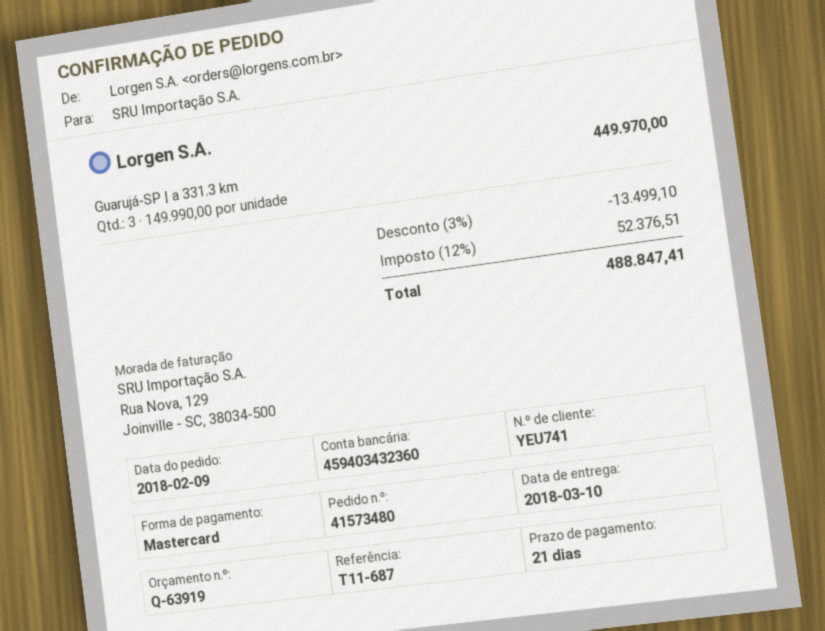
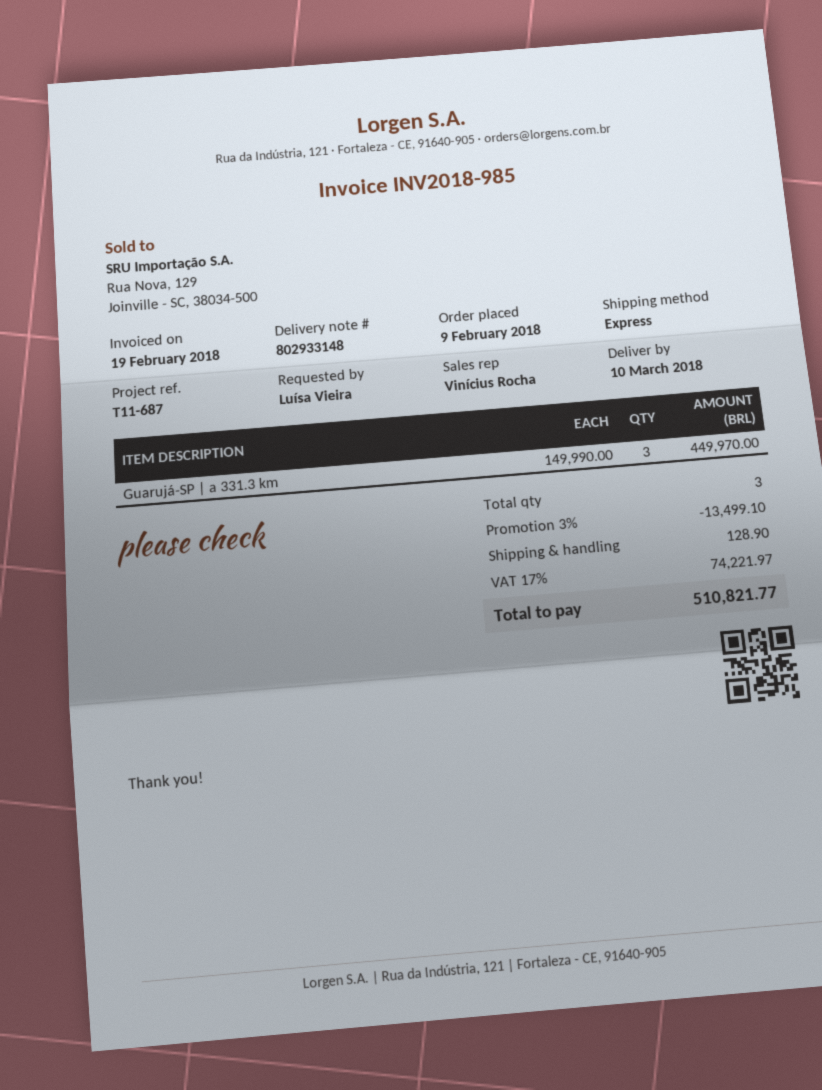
shipping: none -> 128.90
tax: 12% = 52376.51 -> 17% = 74221.97
total: 488847.41 -> 510821.77

